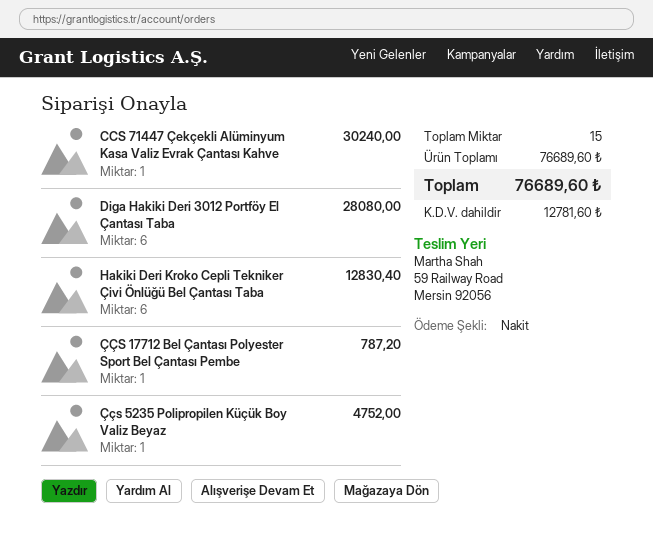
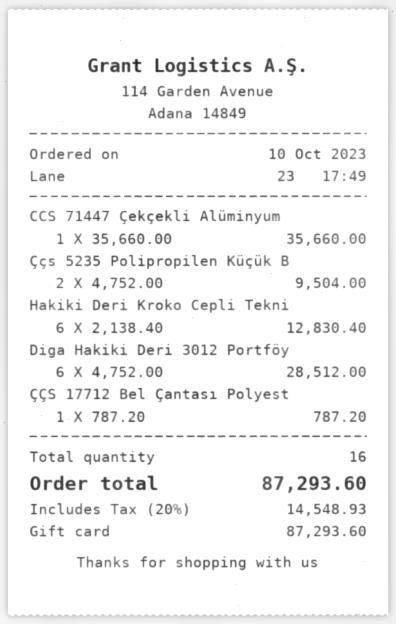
payment method: cash -> gift card
CCS 71447 Çekçekli Alüminyum Kasa Valiz Evrak Çantası Kahve: 1 for 30240.00 -> 1 for 35660.00
Diga Hakiki Deri 3012 Portföy El Çantası Taba: 6 for 28080.00 -> 6 for 28512.00
Ççs 5235 Polipropilen Küçük Boy Valiz Beyaz: 1 for 4752.00 -> 2 for 9504.00
total quantity: 15 -> 16
tax: 12781.60 -> 14548.93
total: 76689.60 -> 87293.60

